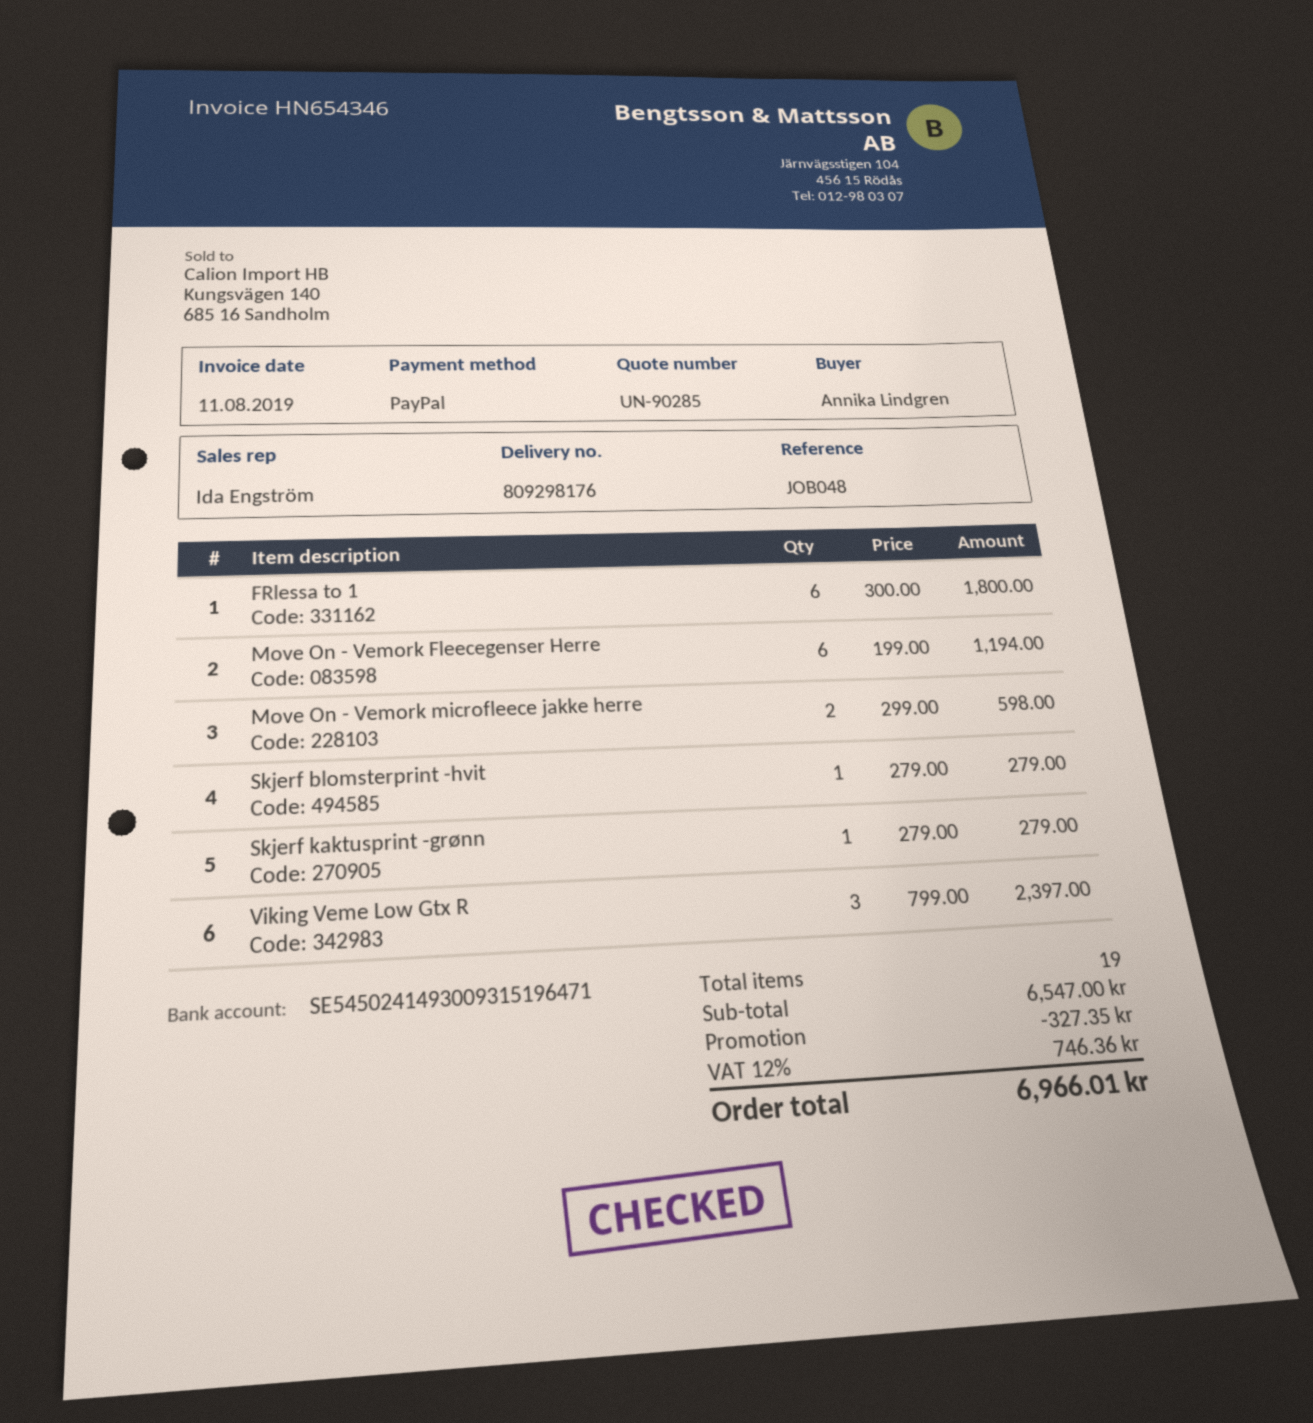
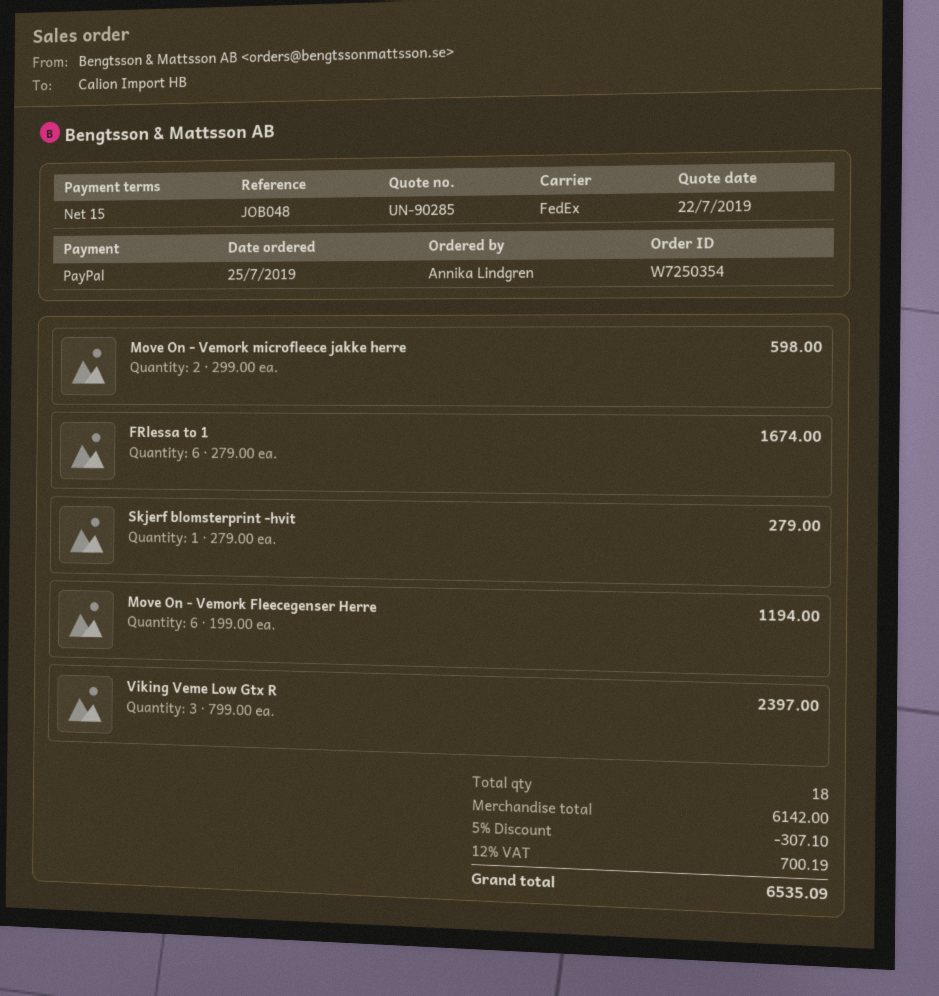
FRlessa to 1: 6 x 300.00 = 1800.00 -> 6 x 279.00 = 1674.00
Skjerf kaktusprint -grønn: 1 x 279.00 = 279.00 -> none
total quantity: 19 -> 18
subtotal: 6547.00 -> 6142.00
discount: 327.35 -> 307.10
tax: 12% = 746.36 -> 12% = 700.19
total: 6966.01 -> 6535.09

